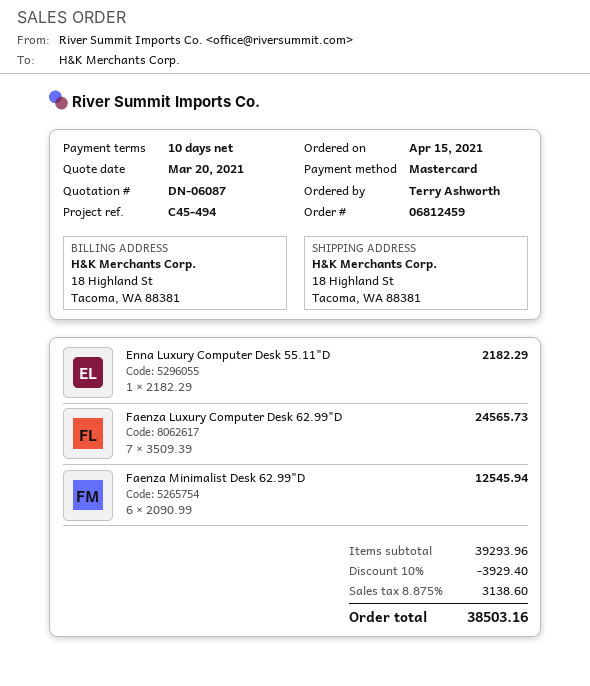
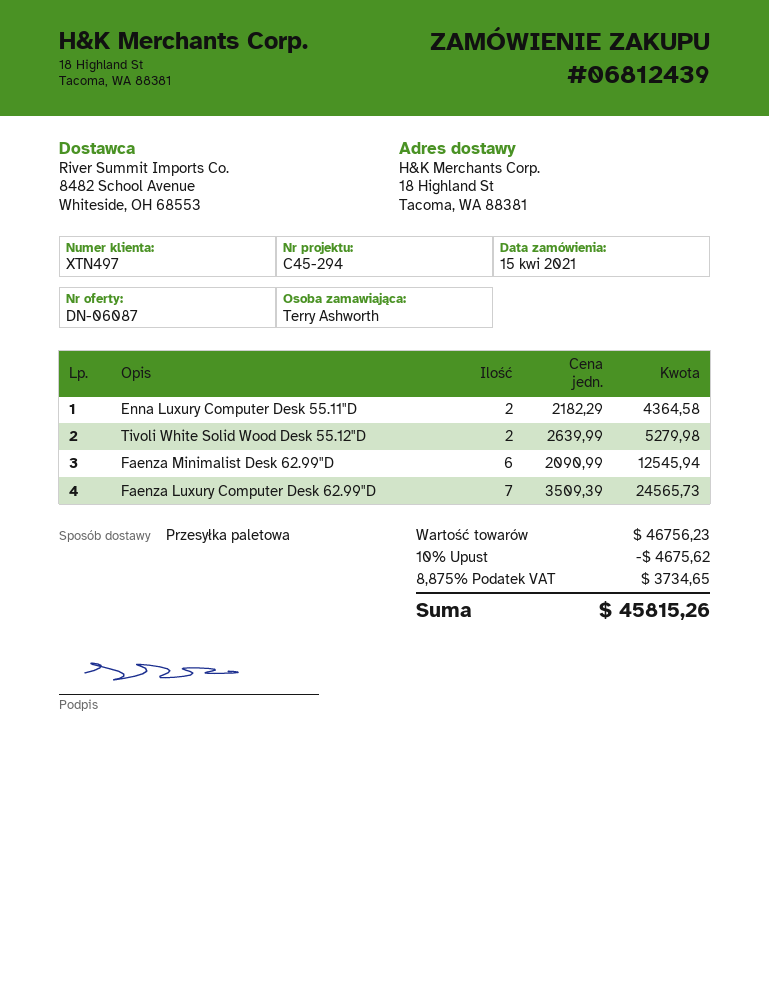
order number: 06812459 -> 06812439
reference: C45-494 -> C45-294
Enna Luxury Computer Desk 55.11"D: 1 x 2182.29 = 2182.29 -> 2 x 2182.29 = 4364.58
Tivoli White Solid Wood Desk 55.12"D: none -> 2 x 2639.99 = 5279.98
subtotal: 39293.96 -> 46756.23
discount: 10% = 3929.40 -> 10% = 4675.62
tax: 8.875% = 3138.60 -> 8.875% = 3734.65
total: 38503.16 -> 45815.26

